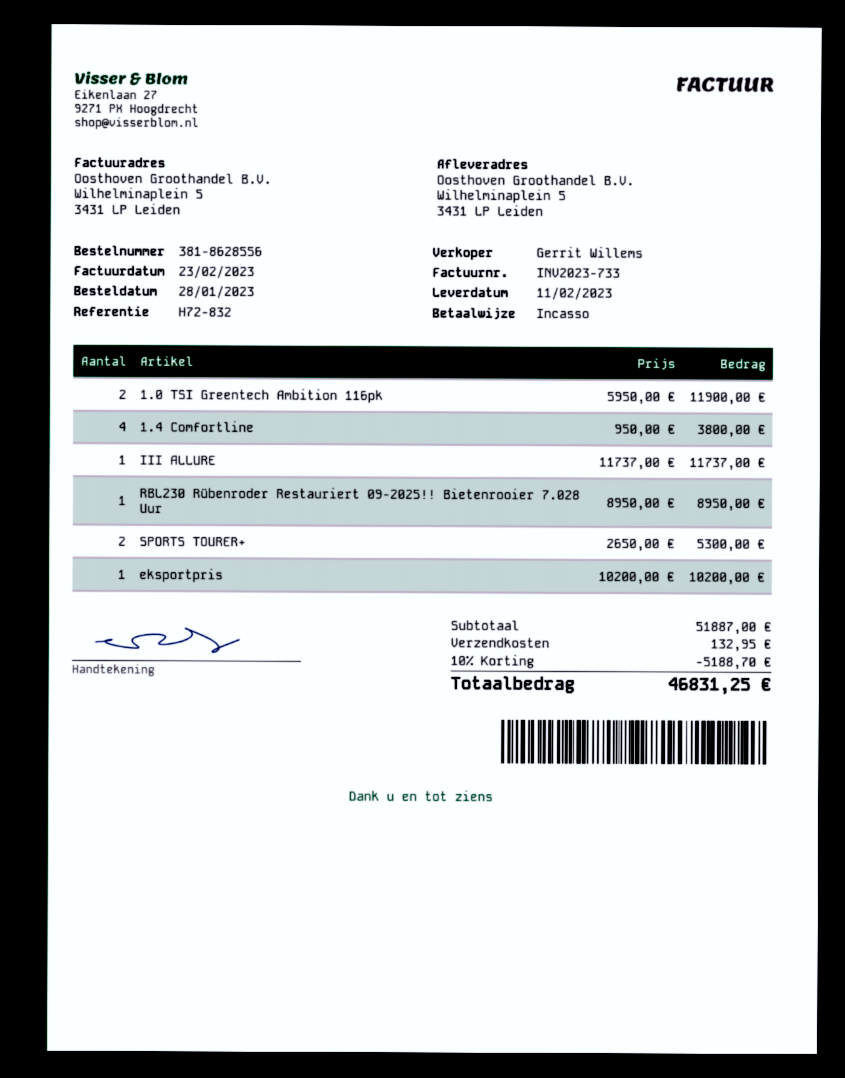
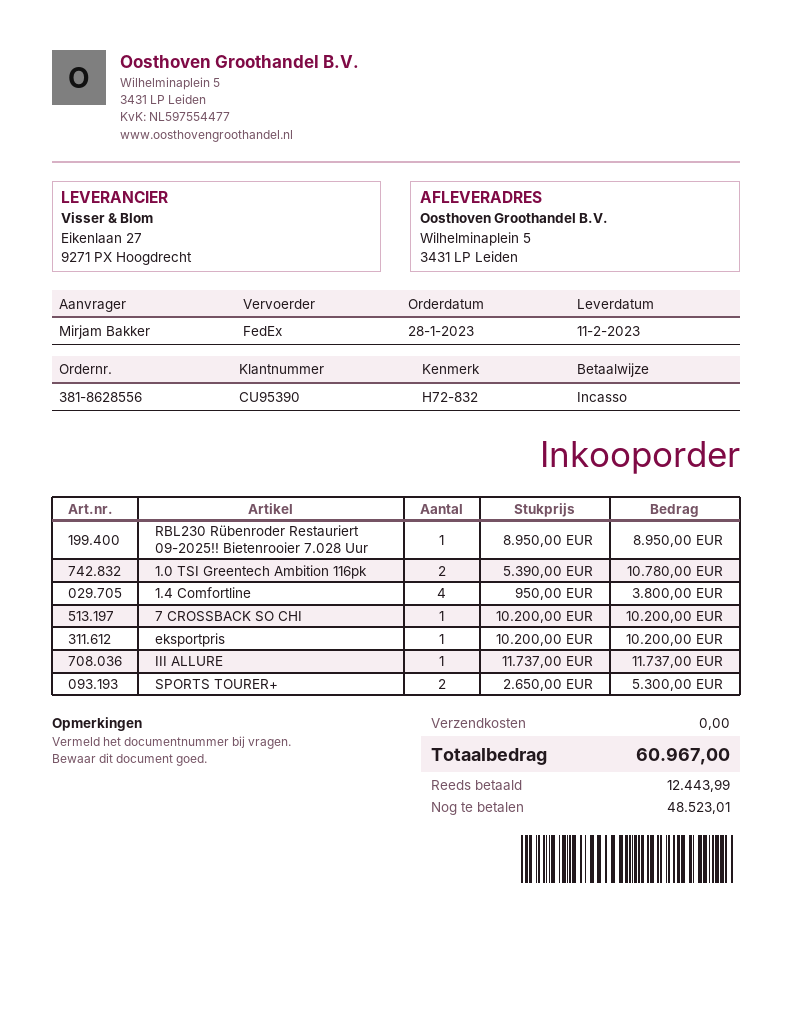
1.0 TSI Greentech Ambition 116pk: 2 x 5950.00 = 11900.00 -> 2 x 5390.00 = 10780.00
7 CROSSBACK SO CHI: none -> 1 x 10200.00 = 10200.00
discount: 10% = 5188.70 -> none
shipping: 132.95 -> 0.00
total: 46831.25 -> 60967.00

